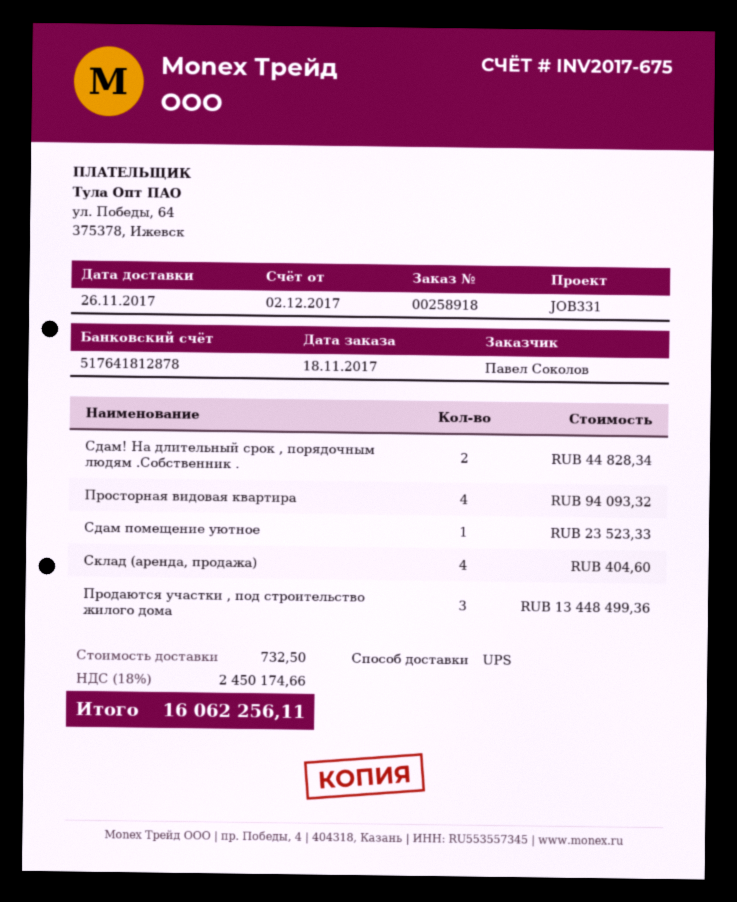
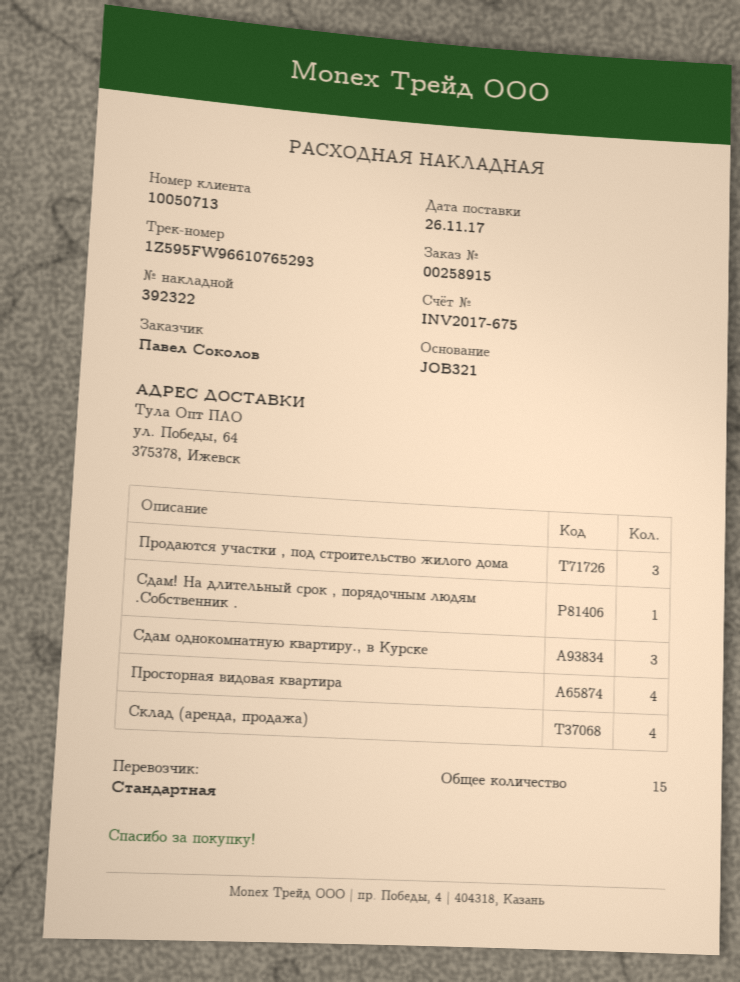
order number: 00258918 -> 00258915
reference: JOB331 -> JOB321
shipping method: UPS -> standard
Сдам! На длительный срок , порядочным людям .Собственник .: 2 -> 1
Сдам помещение уютное: 1 -> none
Сдам однокомнатную квартиру., в Курске: none -> 3

